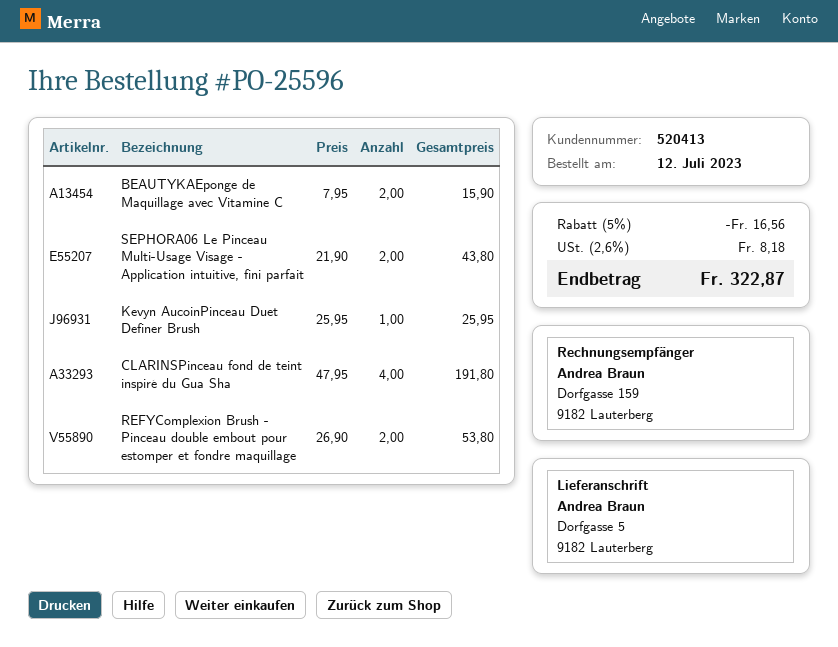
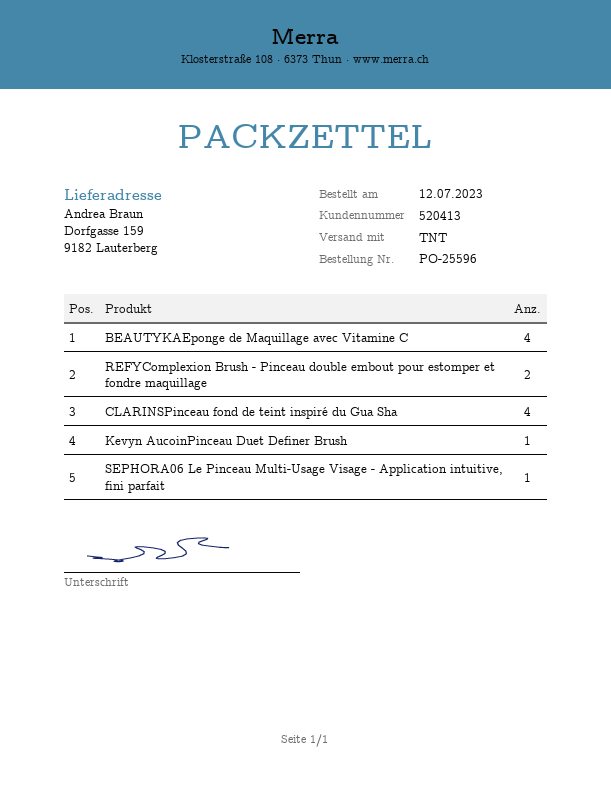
ship to: Dorfgasse 5, 9182 Lauterberg -> Dorfgasse 159, 9182 Lauterberg
BEAUTYKAEponge de Maquillage avec Vitamine C: 2 -> 4
SEPHORA06 Le Pinceau Multi-Usage Visage - Application intuitive, fini parfait: 2 -> 1

